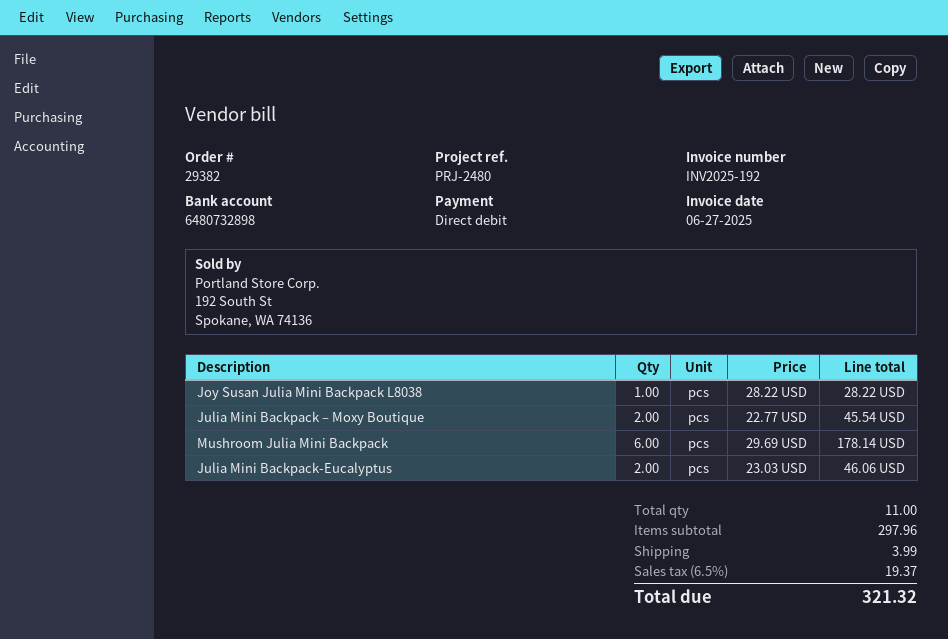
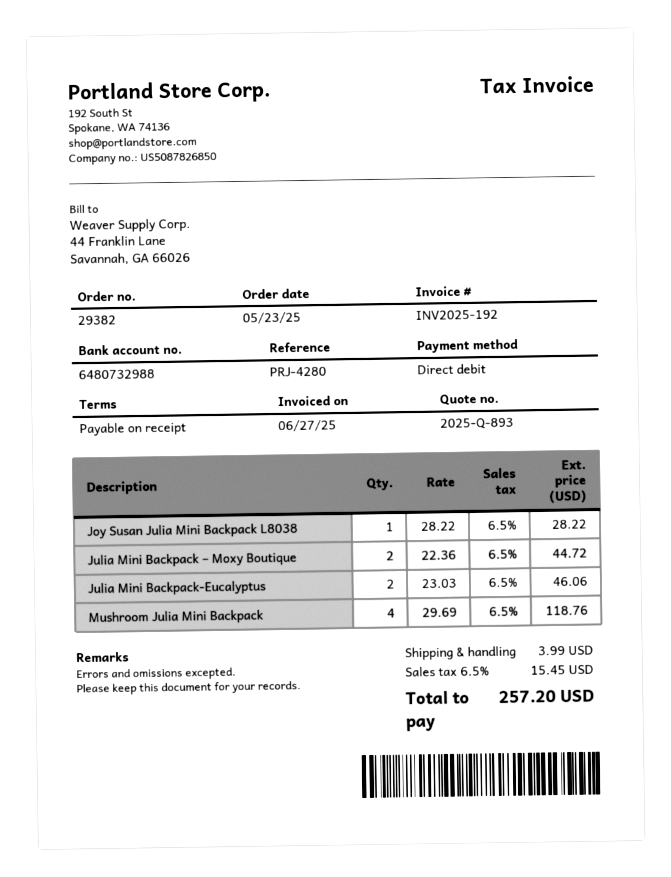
reference: PRJ-2480 -> PRJ-4280
bank account: 6480732898 -> 6480732988
Julia Mini Backpack – Moxy Boutique: 2 x 22.77 = 45.54 -> 2 x 22.36 = 44.72
Mushroom Julia Mini Backpack: 6 x 29.69 = 178.14 -> 4 x 29.69 = 118.76
tax: 6.5% = 19.37 -> 6.5% = 15.45
total: 321.32 -> 257.20

